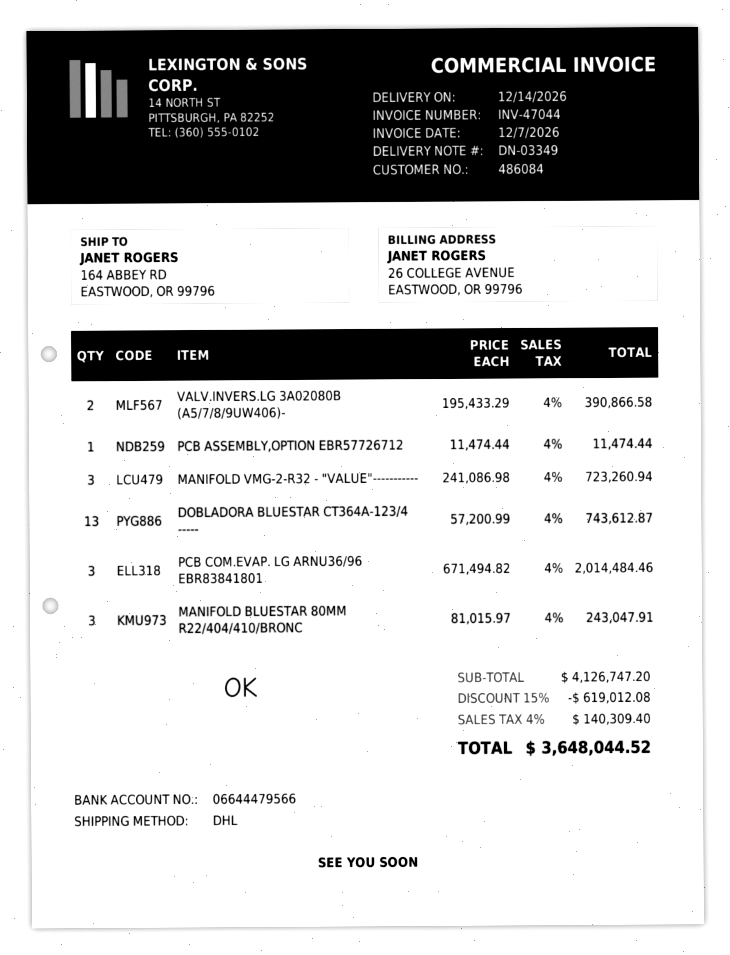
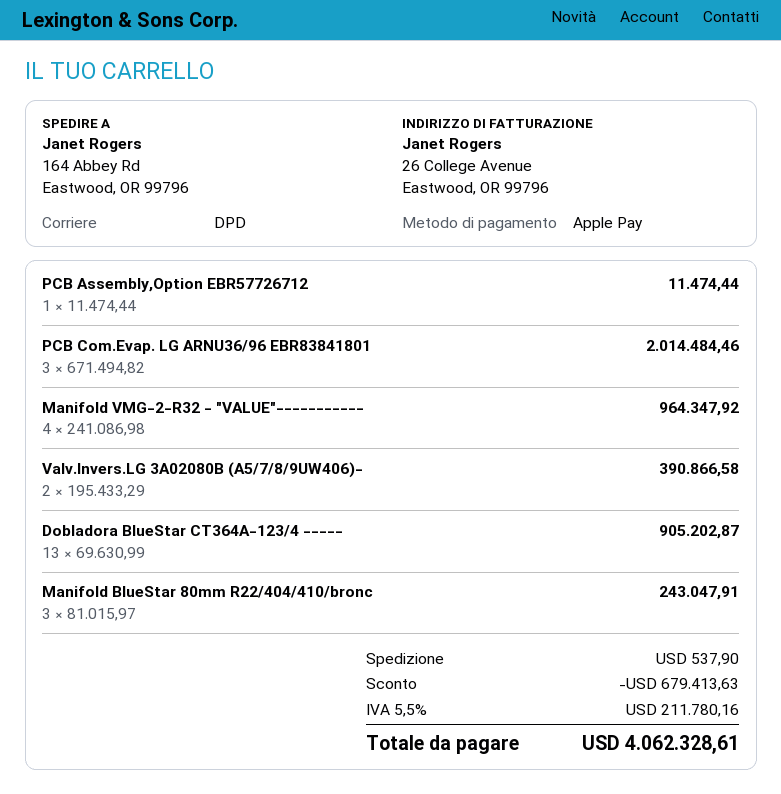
shipping method: DHL -> DPD
MANIFOLD VMG-2-R32 - "VALUE"-----------: 3 x 241086.98 = 723260.94 -> 4 x 241086.98 = 964347.92
DOBLADORA BLUESTAR CT364A-123/4 -----: 13 x 57200.99 = 743612.87 -> 13 x 69630.99 = 905202.87
discount: 619012.08 -> 679413.63
shipping: none -> 537.90
tax: 4% = 140309.40 -> 5.5% = 211780.16
total: 3648044.52 -> 4062328.61

